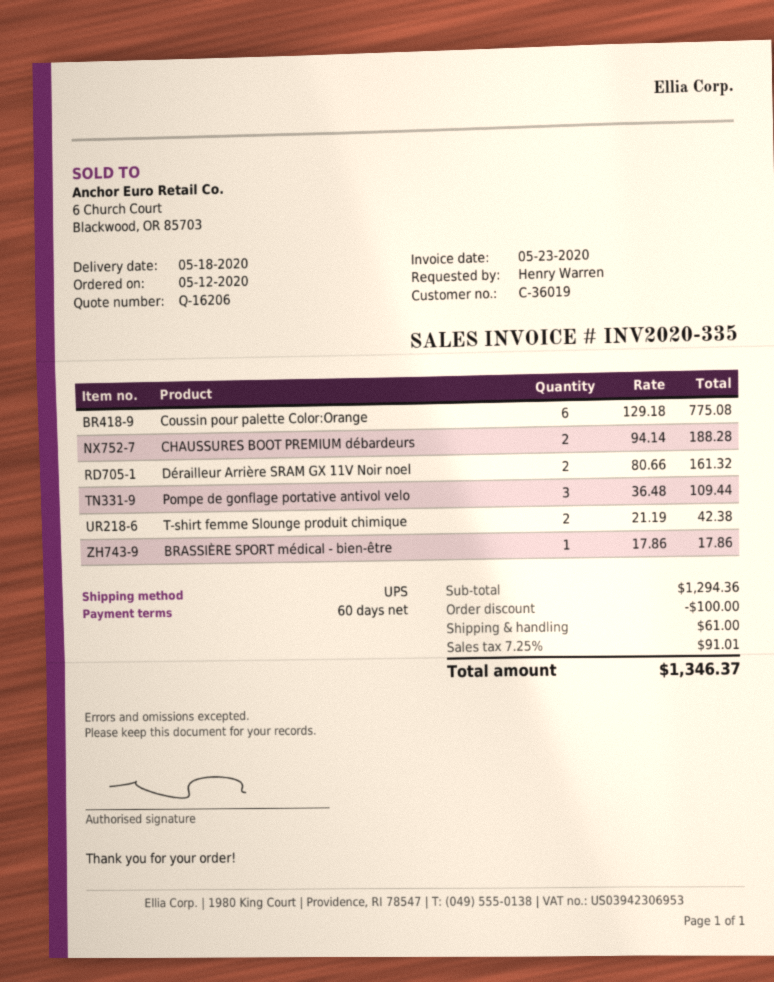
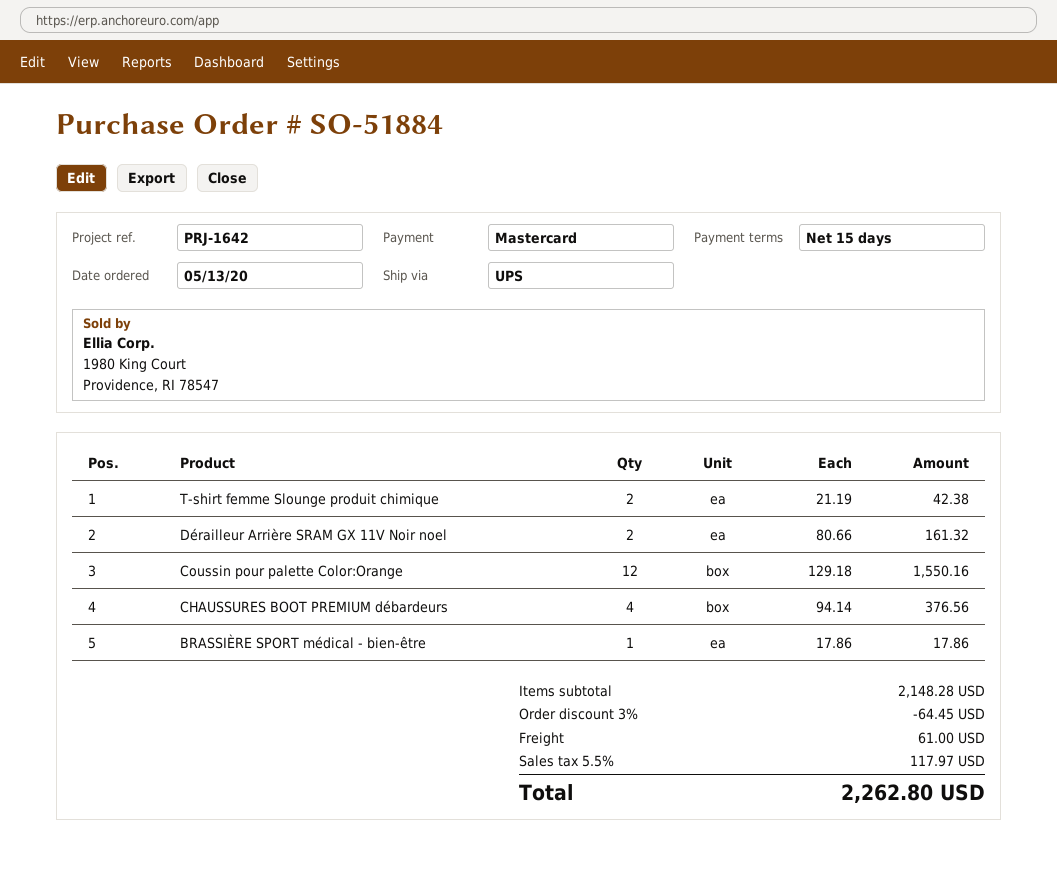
order date: 2020-05-12 -> 2020-05-13
payment terms: 60 days -> 15 days
Coussin pour palette Color:Orange: 6 x 129.18 = 775.08 -> 12 x 129.18 = 1550.16
CHAUSSURES BOOT PREMIUM débardeurs: 2 x 94.14 = 188.28 -> 4 x 94.14 = 376.56
Pompe de gonflage portative antivol velo: 3 x 36.48 = 109.44 -> none
subtotal: 1294.36 -> 2148.28
discount: 100.00 -> 64.45
tax: 7.25% = 91.01 -> 5.5% = 117.97
total: 1346.37 -> 2262.80

